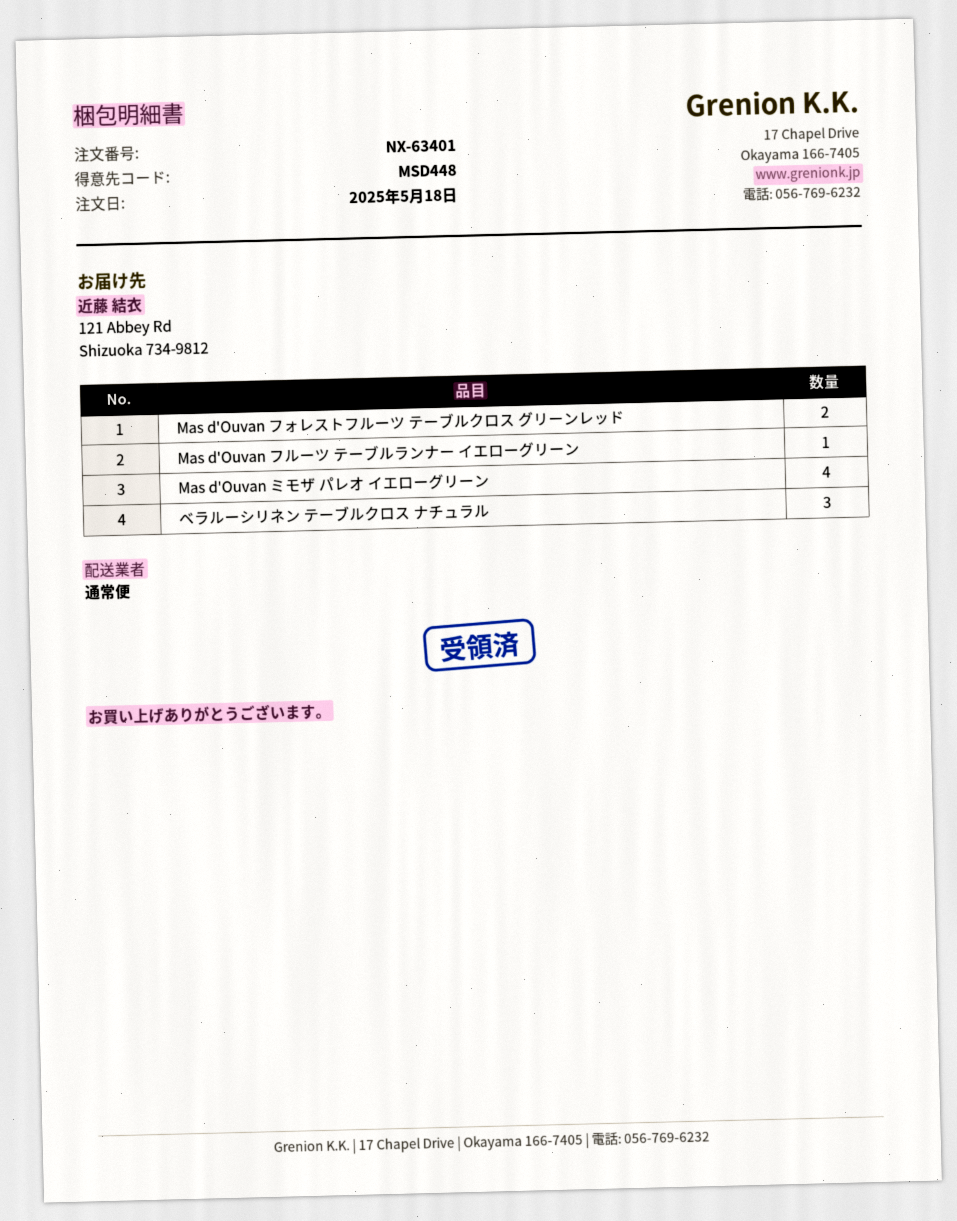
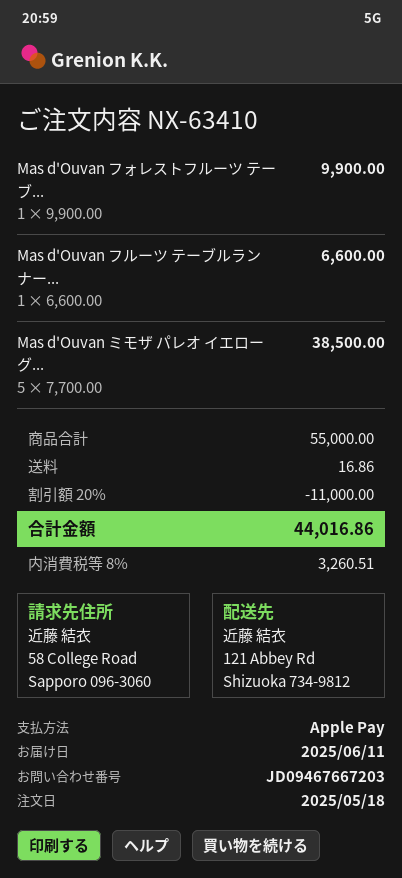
order number: NX-63401 -> NX-63410
Mas d'Ouvan フォレストフルーツ テーブルクロス グリーンレッド: 2 -> 1
Mas d'Ouvan ミモザ パレオ イエローグリーン: 4 -> 5
ベラルーシリネン テーブルクロス ナチュラル: 3 -> none

